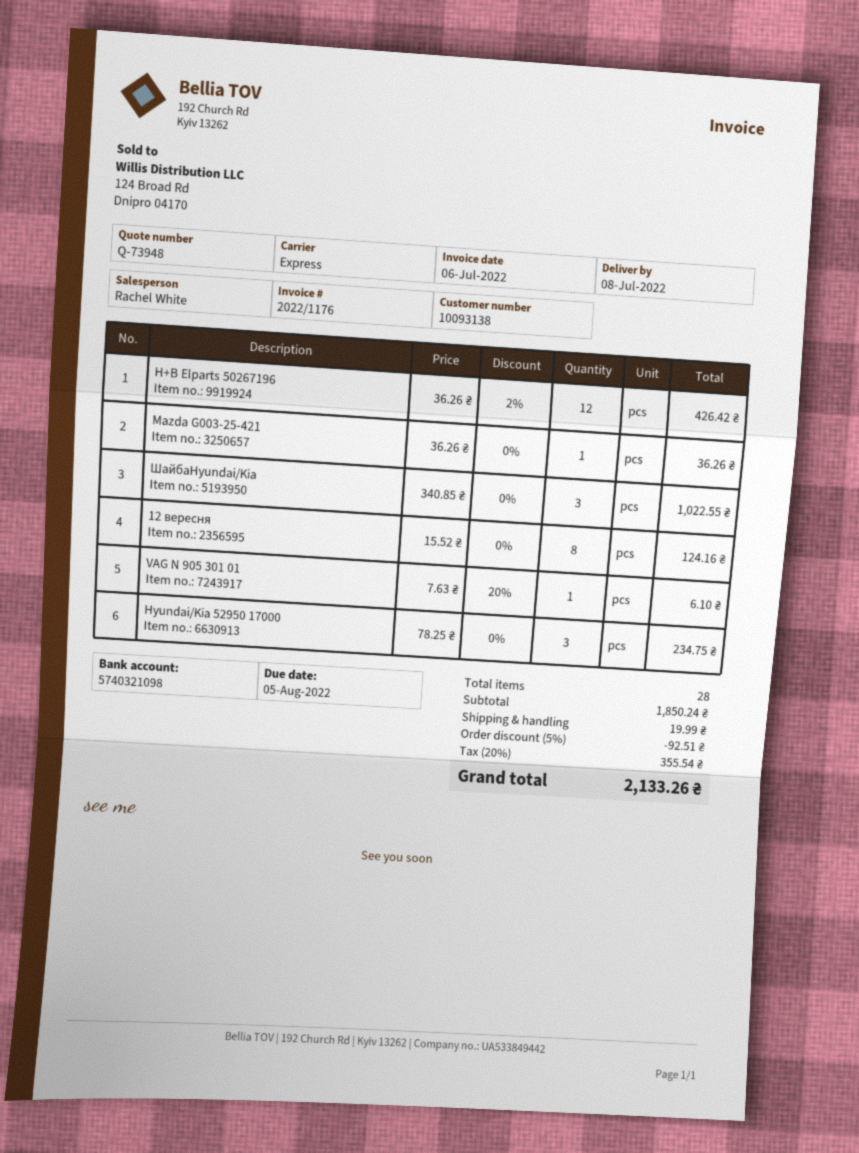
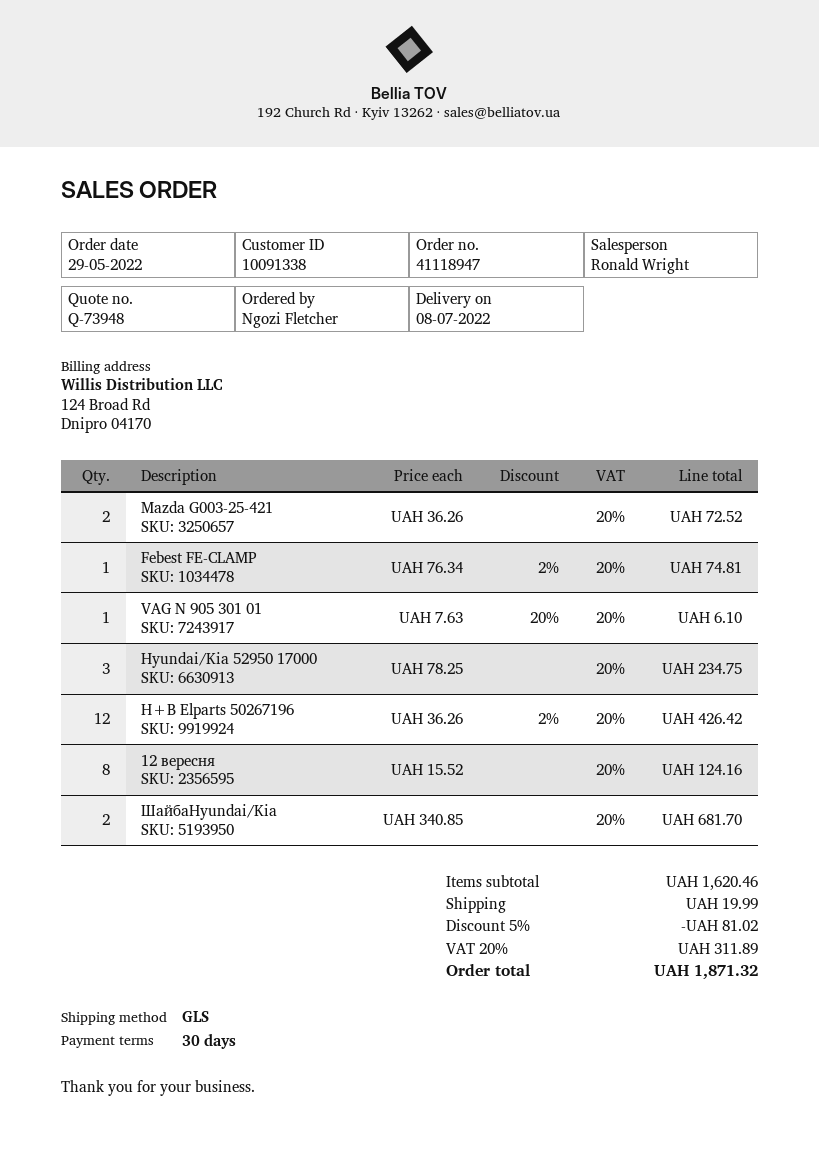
customer number: 10093138 -> 10091338
sales rep: Rachel White -> Ronald Wright
shipping method: express -> GLS
Mazda G003-25-421: 1 x 36.26 = 36.26 -> 2 x 36.26 = 72.52
ШайбаHyundai/Kia: 3 x 340.85 = 1022.55 -> 2 x 340.85 = 681.70
Febest FE-CLAMP: none -> 1 x 76.34 - 2% = 74.81
subtotal: 1850.24 -> 1620.46
discount: 5% = 92.51 -> 5% = 81.02
tax: 20% = 355.54 -> 20% = 311.89
total: 2133.26 -> 1871.32

